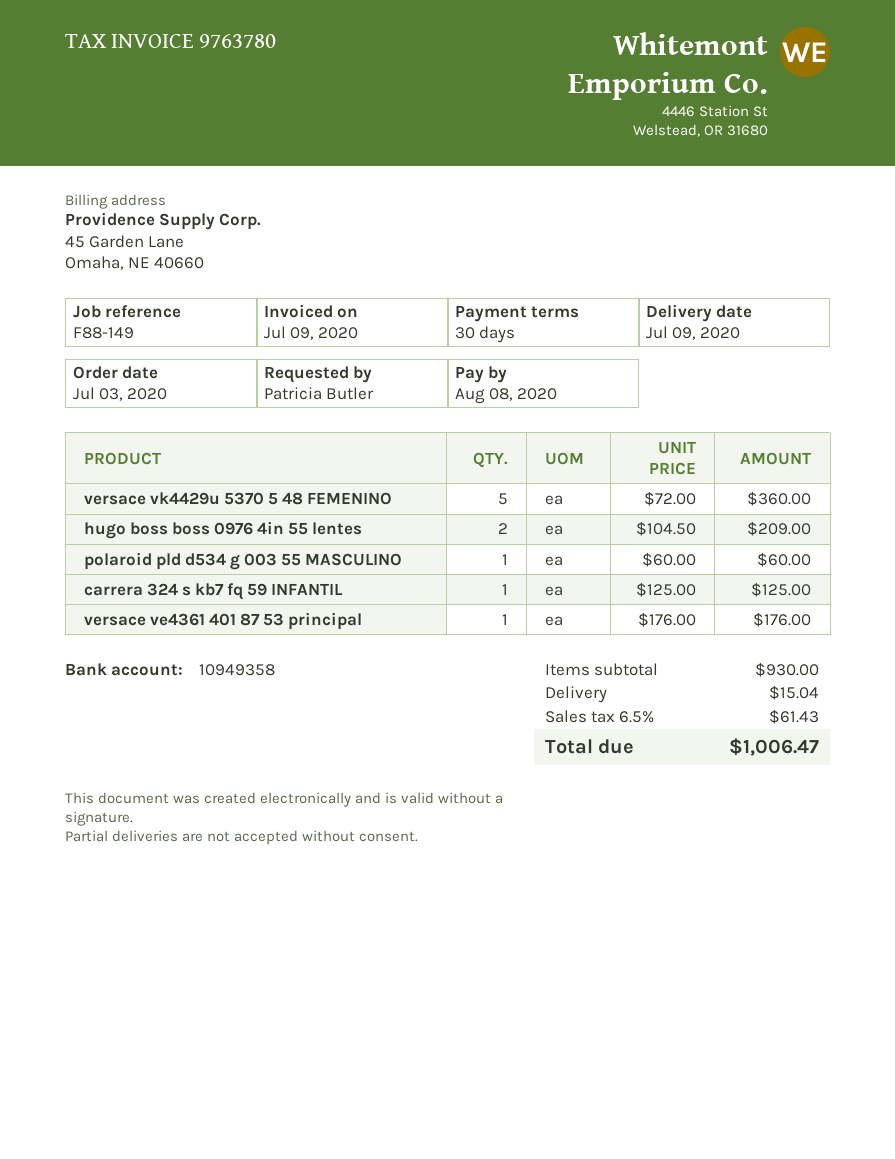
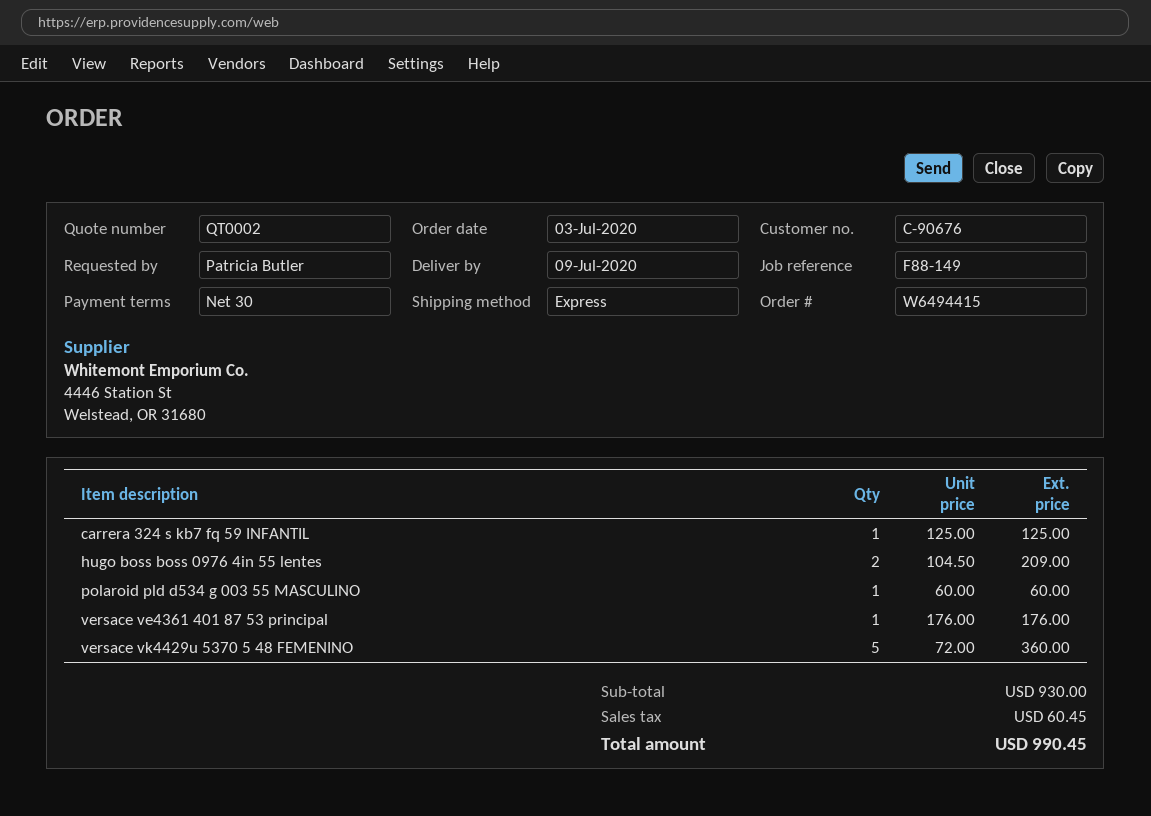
shipping: 15.04 -> none
tax: 61.43 -> 60.45
total: 1006.47 -> 990.45

